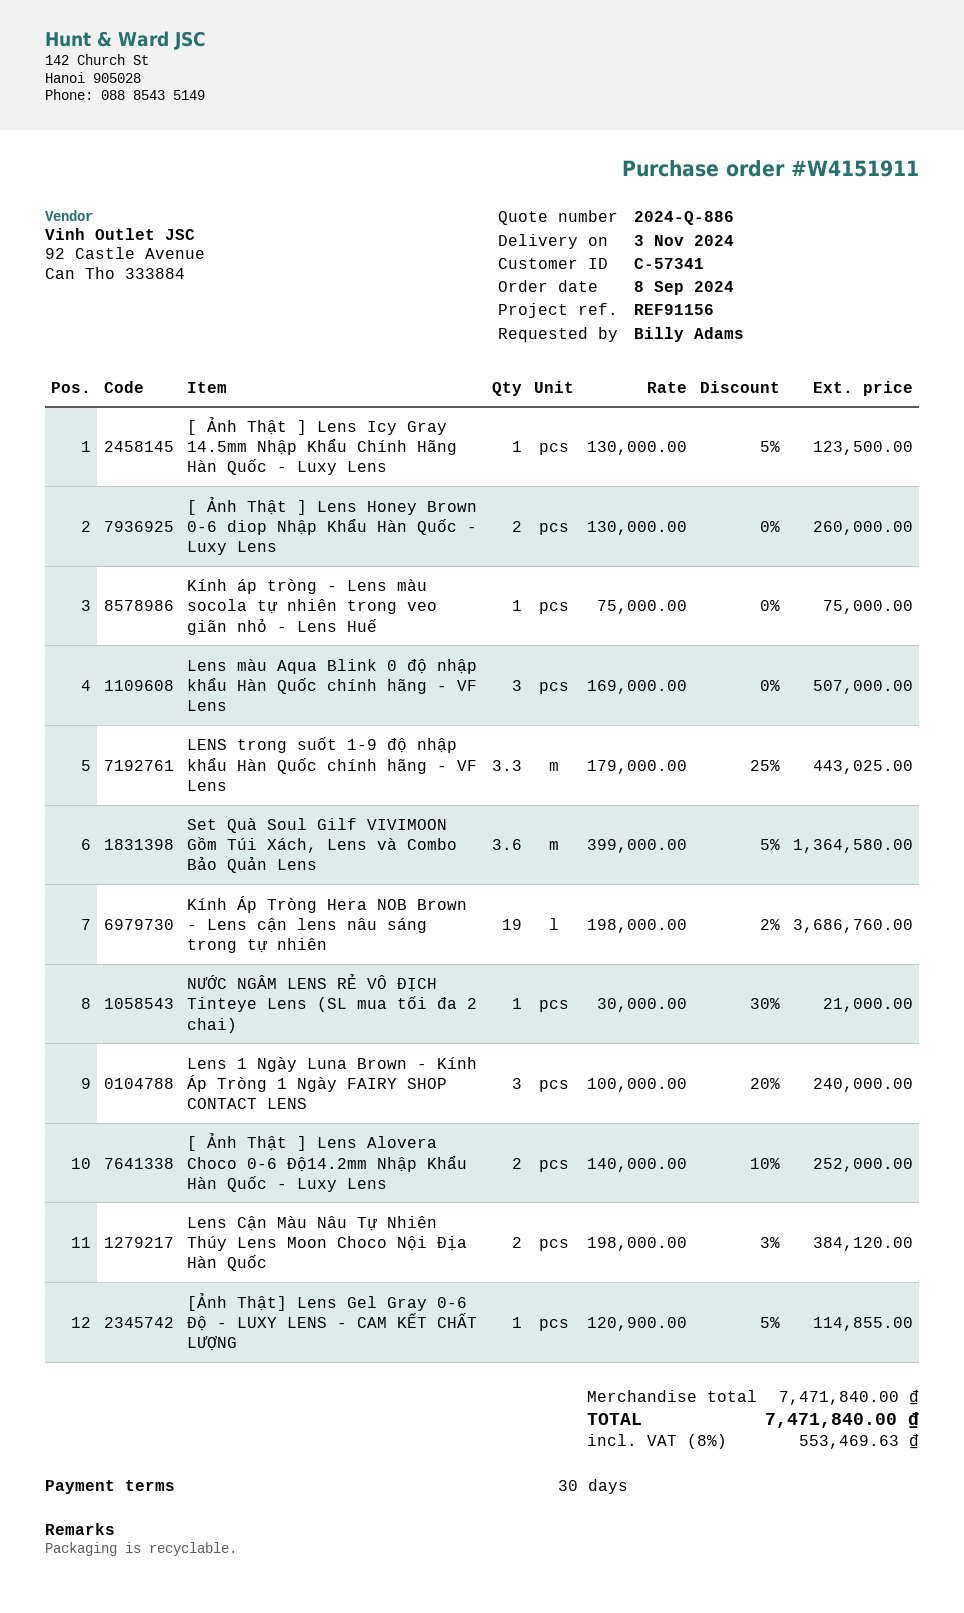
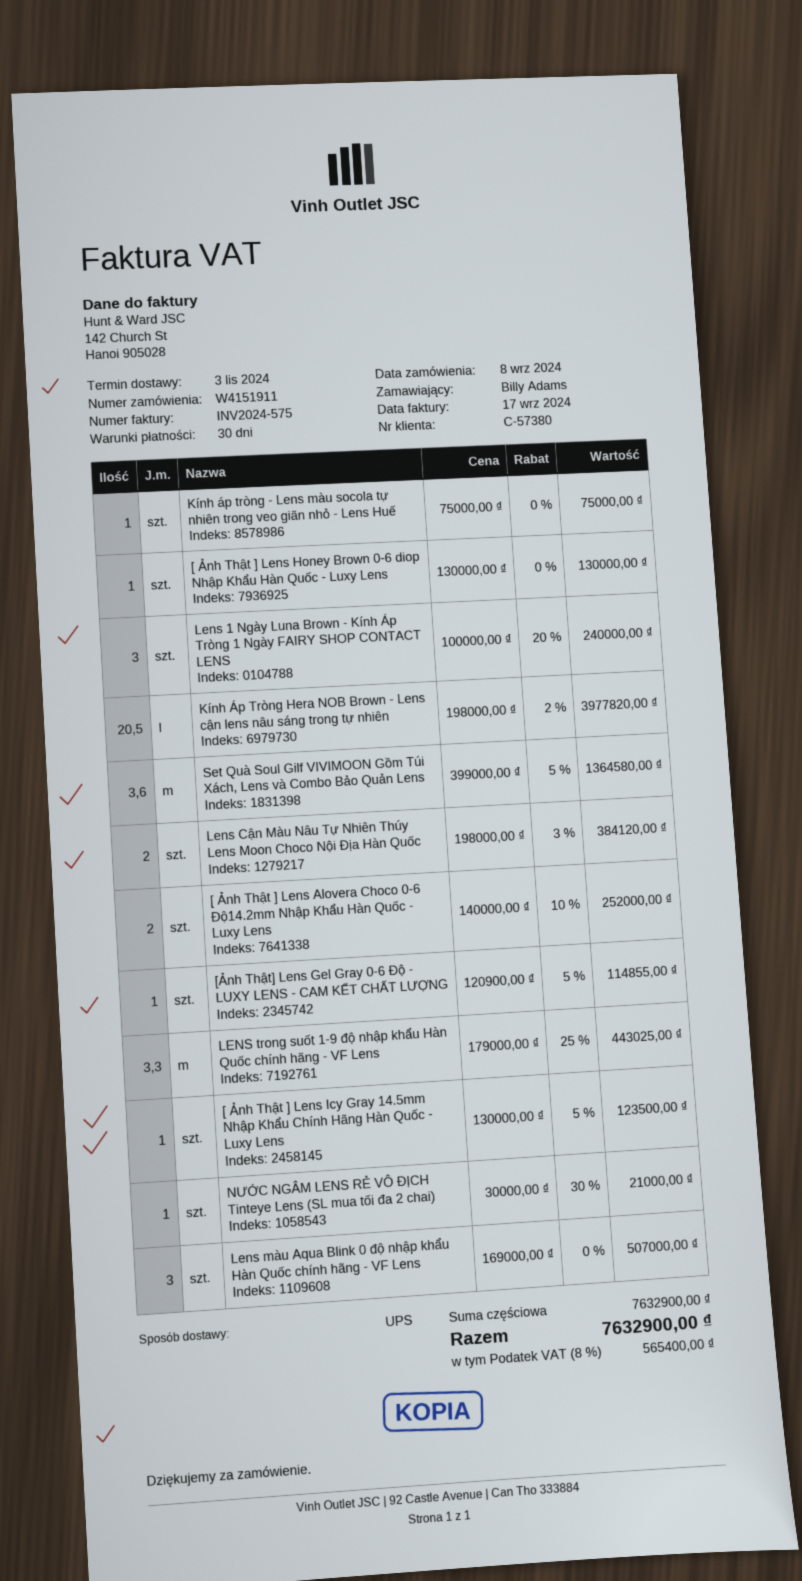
customer number: C-57341 -> C-57380
[ Ảnh Thật ] Lens Honey Brown 0-6 diop Nhập Khẩu Hàn Quốc - Luxy Lens: 2 x 130000.00 = 260000.00 -> 1 x 130000.00 = 130000.00
Kính Áp Tròng Hera NOB Brown - Lens cận lens nâu sáng trong tự nhiên: 19 x 198000.00 - 2% = 3686760.00 -> 20.5 x 198000.00 - 2% = 3977820.00
subtotal: 7471840.00 -> 7632900.00
tax: 8% = 553469.63 -> 8% = 565400.00
total: 7471840.00 -> 7632900.00

